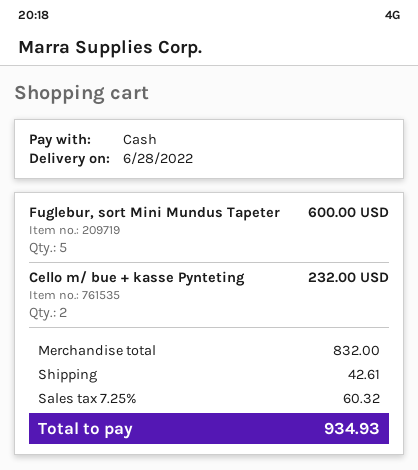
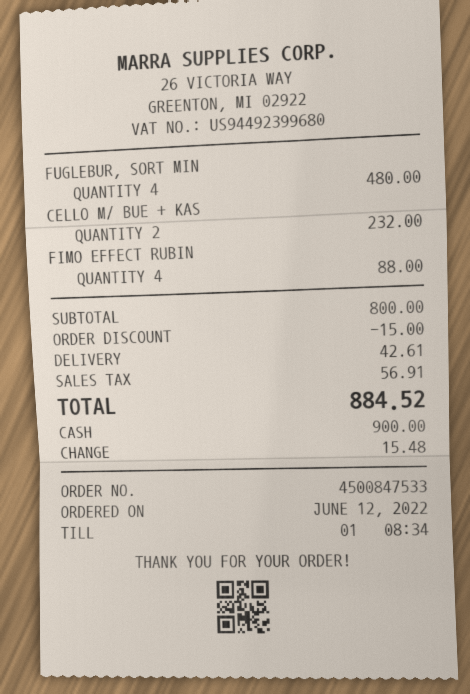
Fuglebur, sort Mini Mundus Tapeter: 5 for 600.00 -> 4 for 480.00
FIMO EFFECT RUBIN: none -> 4 for 88.00
subtotal: 832.00 -> 800.00
discount: none -> 15.00
tax: 60.32 -> 56.91
total: 934.93 -> 884.52

